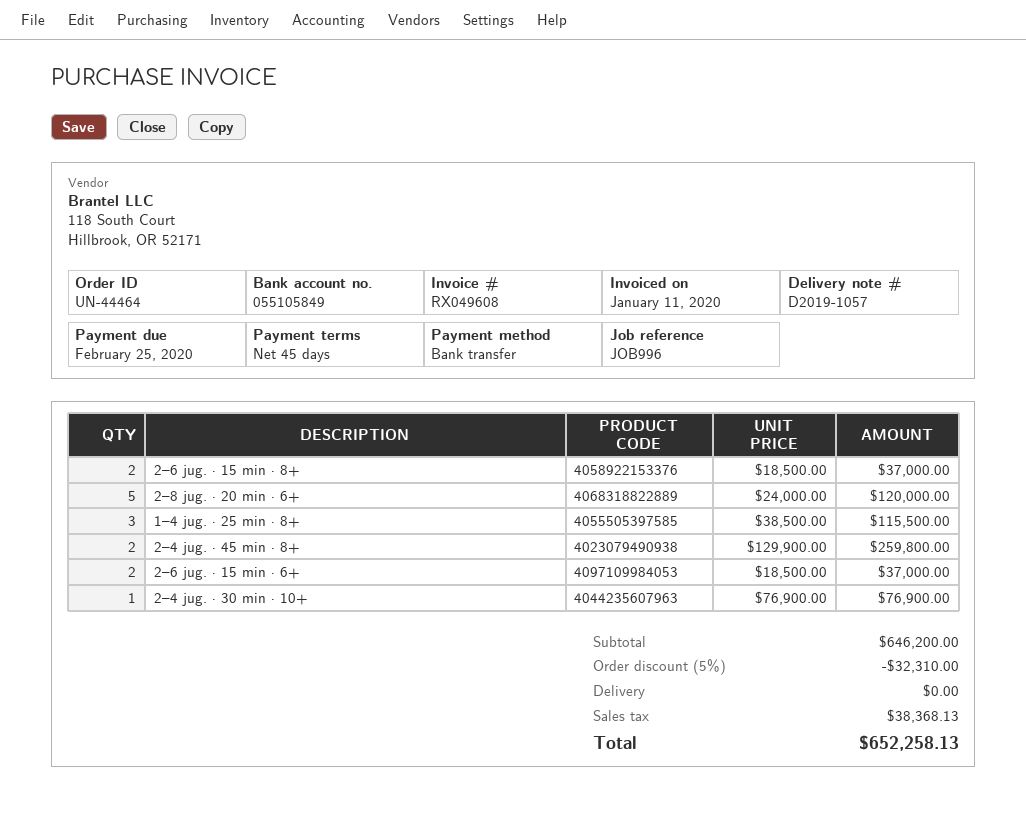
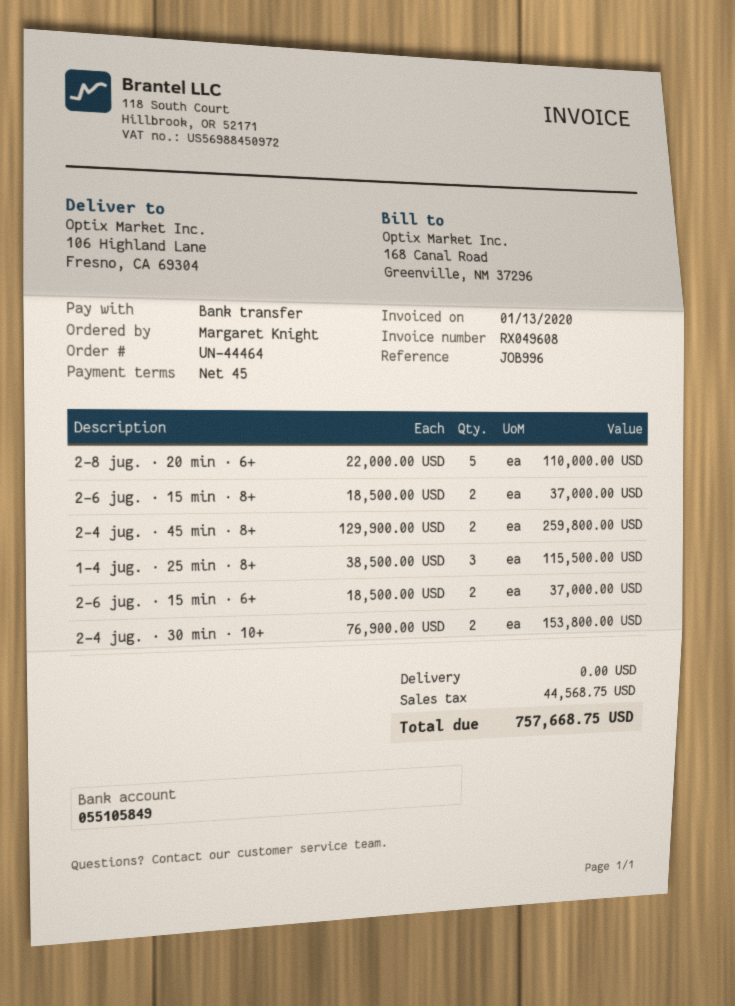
invoice date: 2020-01-11 -> 2020-01-13
2–8 jug. · 20 min · 6+: 5 x 24000.00 = 120000.00 -> 5 x 22000.00 = 110000.00
2–4 jug. · 30 min · 10+: 1 x 76900.00 = 76900.00 -> 2 x 76900.00 = 153800.00
discount: 5% = 32310.00 -> none
tax: 38368.13 -> 44568.75
total: 652258.13 -> 757668.75

